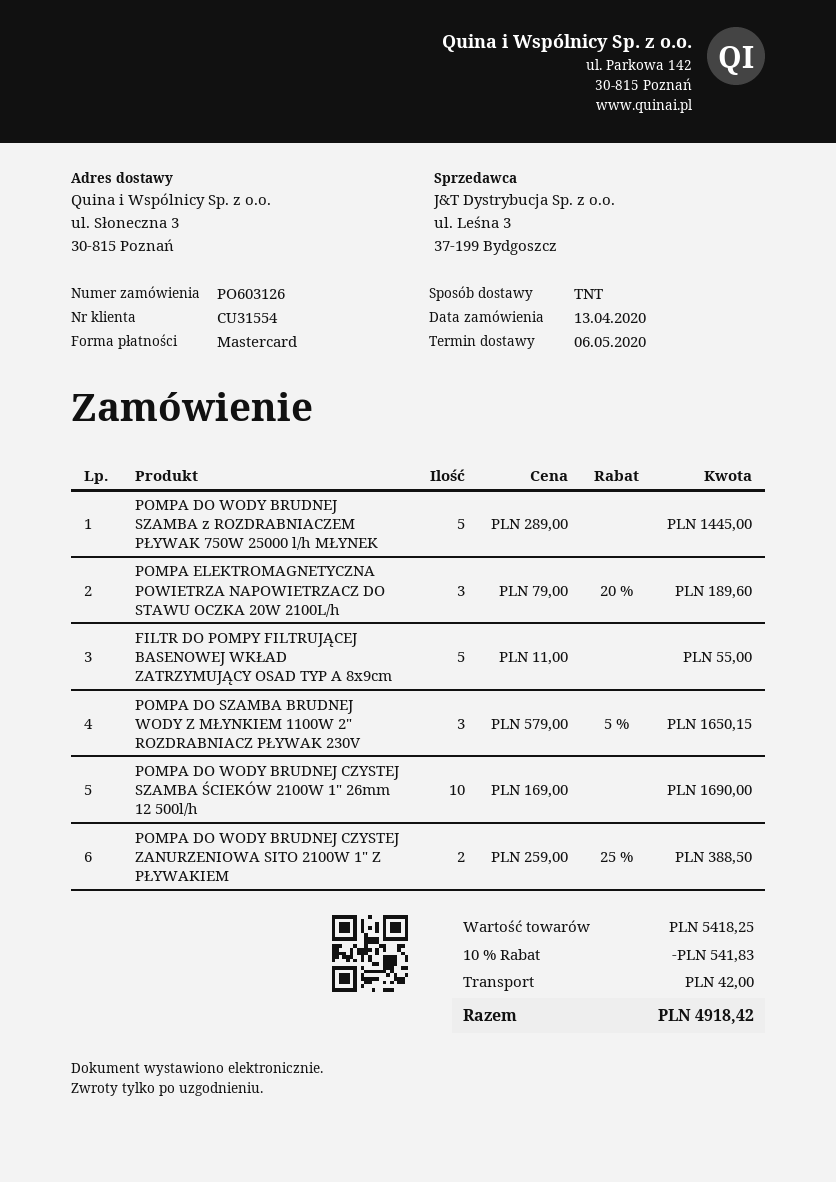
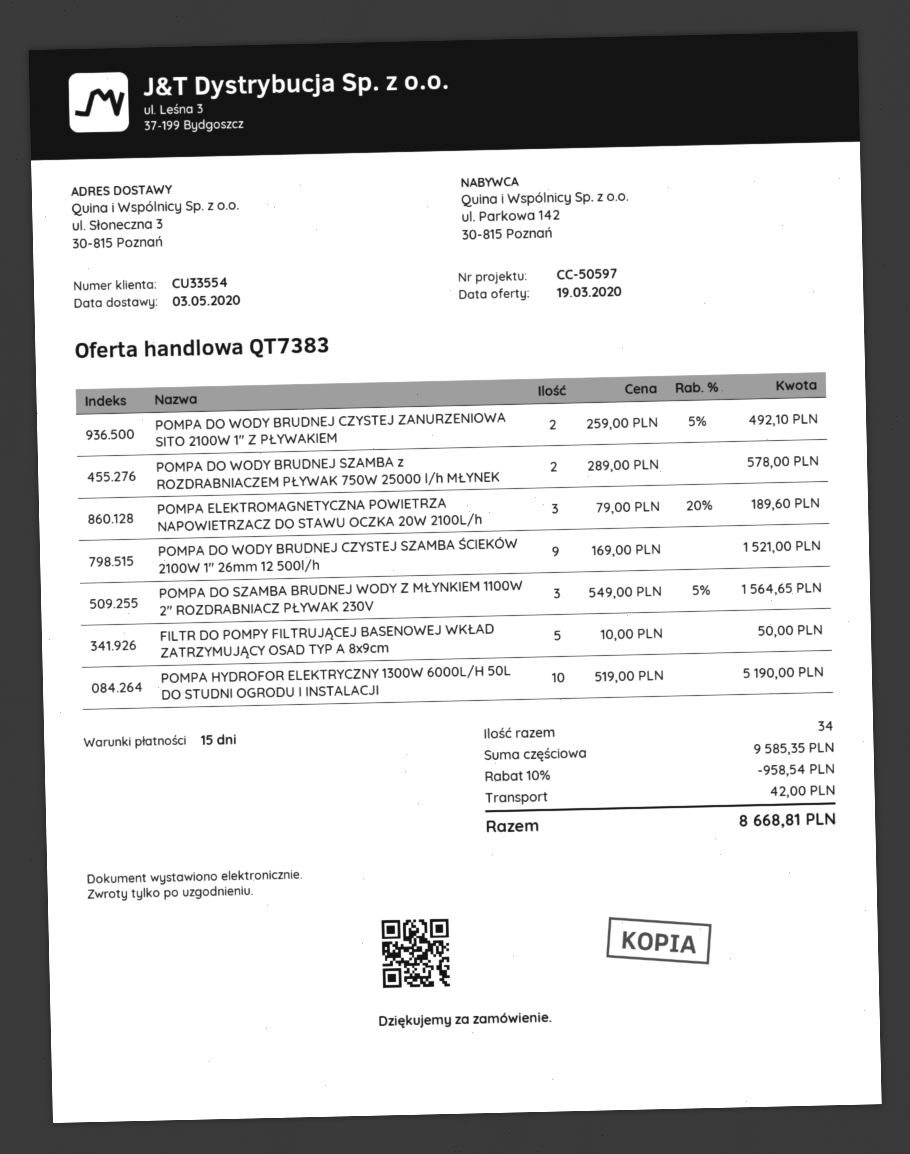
delivery date: 2020-05-06 -> 2020-05-03
customer number: CU31554 -> CU33554
POMPA DO WODY BRUDNEJ SZAMBA z ROZDRABNIACZEM PŁYWAK 750W 25000 l/h MŁYNEK: 5 x 289.00 = 1445.00 -> 2 x 289.00 = 578.00
FILTR DO POMPY FILTRUJĄCEJ BASENOWEJ WKŁAD ZATRZYMUJĄCY OSAD TYP A 8x9cm: 5 x 11.00 = 55.00 -> 5 x 10.00 = 50.00
POMPA DO SZAMBA BRUDNEJ WODY Z MŁYNKIEM 1100W 2" ROZDRABNIACZ PŁYWAK 230V: 3 x 579.00 - 5% = 1650.15 -> 3 x 549.00 - 5% = 1564.65
POMPA DO WODY BRUDNEJ CZYSTEJ SZAMBA ŚCIEKÓW 2100W 1" 26mm 12 500l/h: 10 x 169.00 = 1690.00 -> 9 x 169.00 = 1521.00
POMPA DO WODY BRUDNEJ CZYSTEJ ZANURZENIOWA SITO 2100W 1" Z PŁYWAKIEM: 2 x 259.00 - 25% = 388.50 -> 2 x 259.00 - 5% = 492.10
POMPA HYDROFOR ELEKTRYCZNY 1300W 6000L/H 50L DO STUDNI OGRODU I INSTALACJI: none -> 10 x 519.00 = 5190.00
subtotal: 5418.25 -> 9585.35
discount: 10% = 541.83 -> 10% = 958.54
total: 4918.42 -> 8668.81

